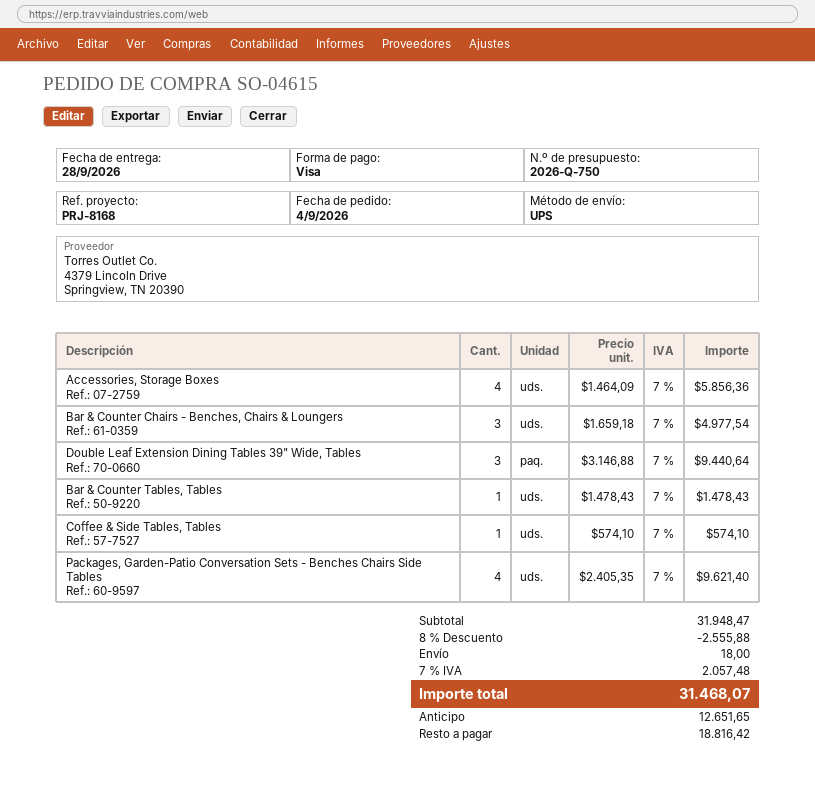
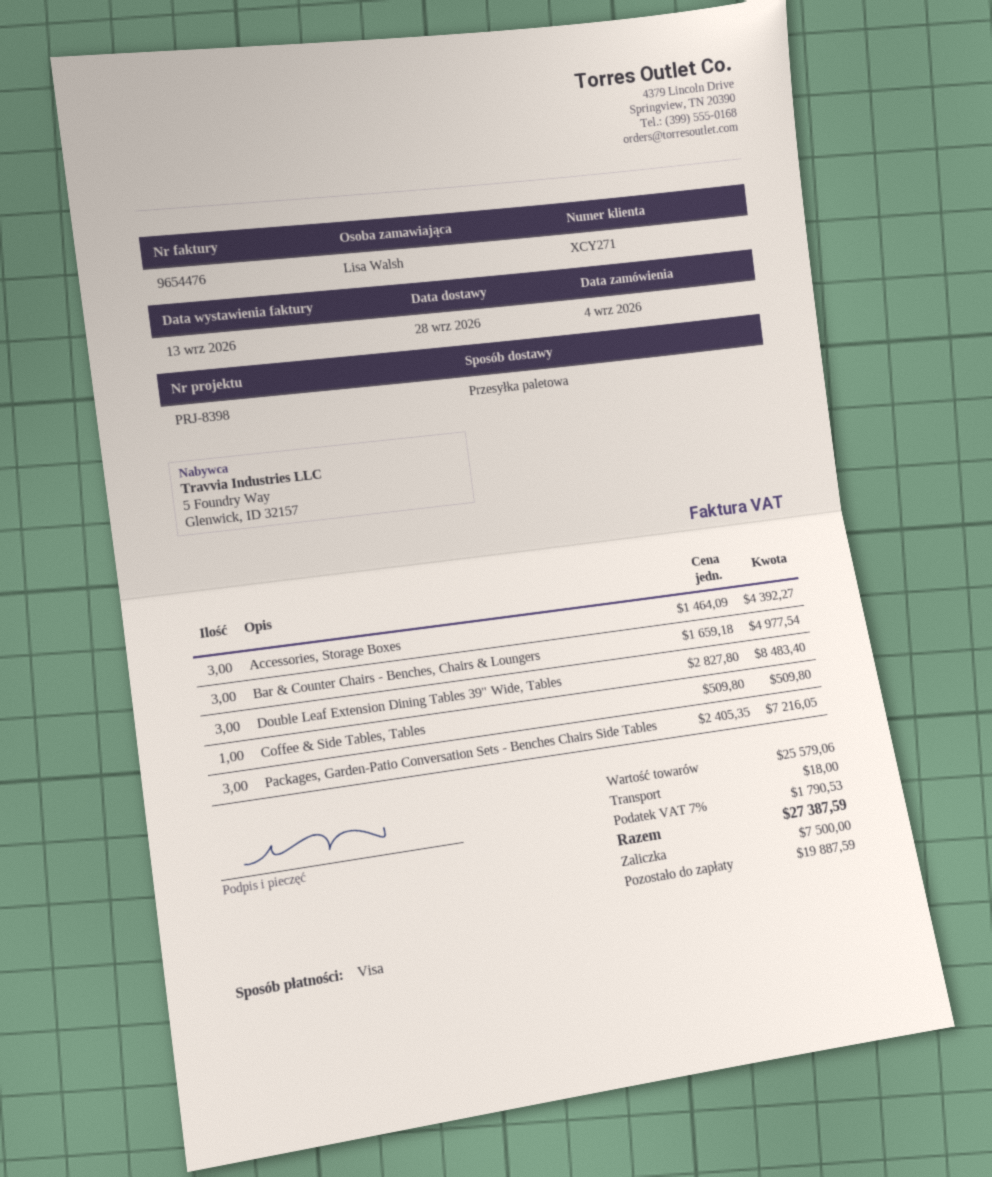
reference: PRJ-8168 -> PRJ-8398
shipping method: UPS -> pallet freight
Accessories, Storage Boxes: 4 x 1464.09 = 5856.36 -> 3 x 1464.09 = 4392.27
Double Leaf Extension Dining Tables 39" Wide, Tables: 3 x 3146.88 = 9440.64 -> 3 x 2827.80 = 8483.40
Bar & Counter Tables, Tables: 1 x 1478.43 = 1478.43 -> none
Coffee & Side Tables, Tables: 1 x 574.10 = 574.10 -> 1 x 509.80 = 509.80
Packages, Garden-Patio Conversation Sets - Benches Chairs Side Tables: 4 x 2405.35 = 9621.40 -> 3 x 2405.35 = 7216.05
subtotal: 31948.47 -> 25579.06
discount: 8% = 2555.88 -> none
tax: 7% = 2057.48 -> 7% = 1790.53
total: 31468.07 -> 27387.59
deposit: 12651.65 -> 7500.00
balance: 18816.42 -> 19887.59

